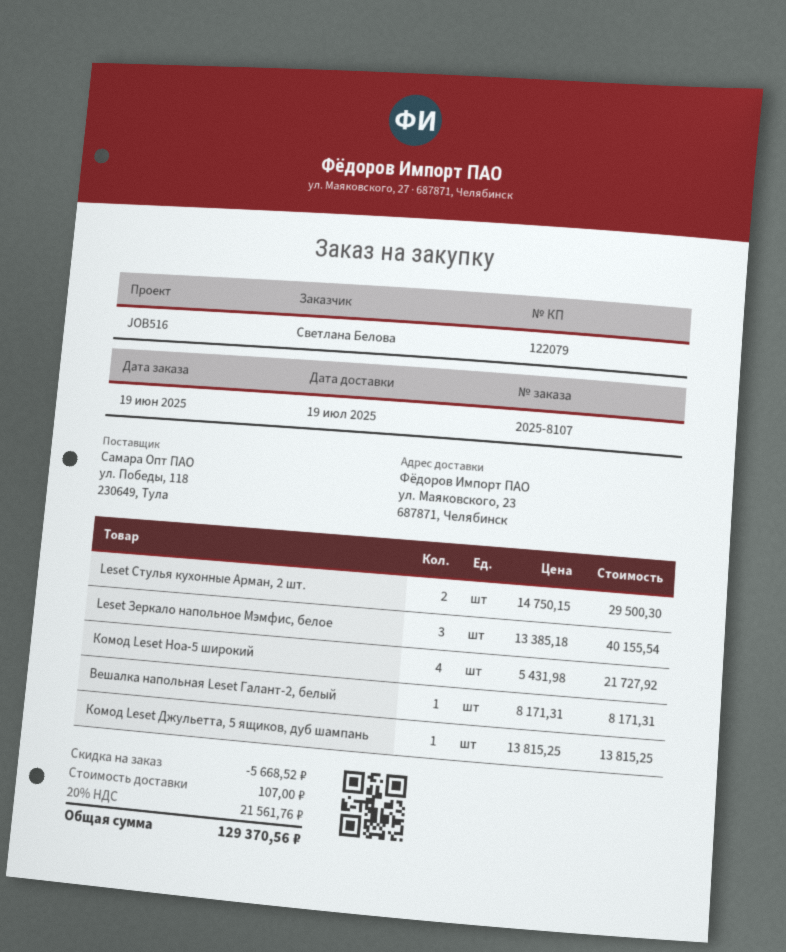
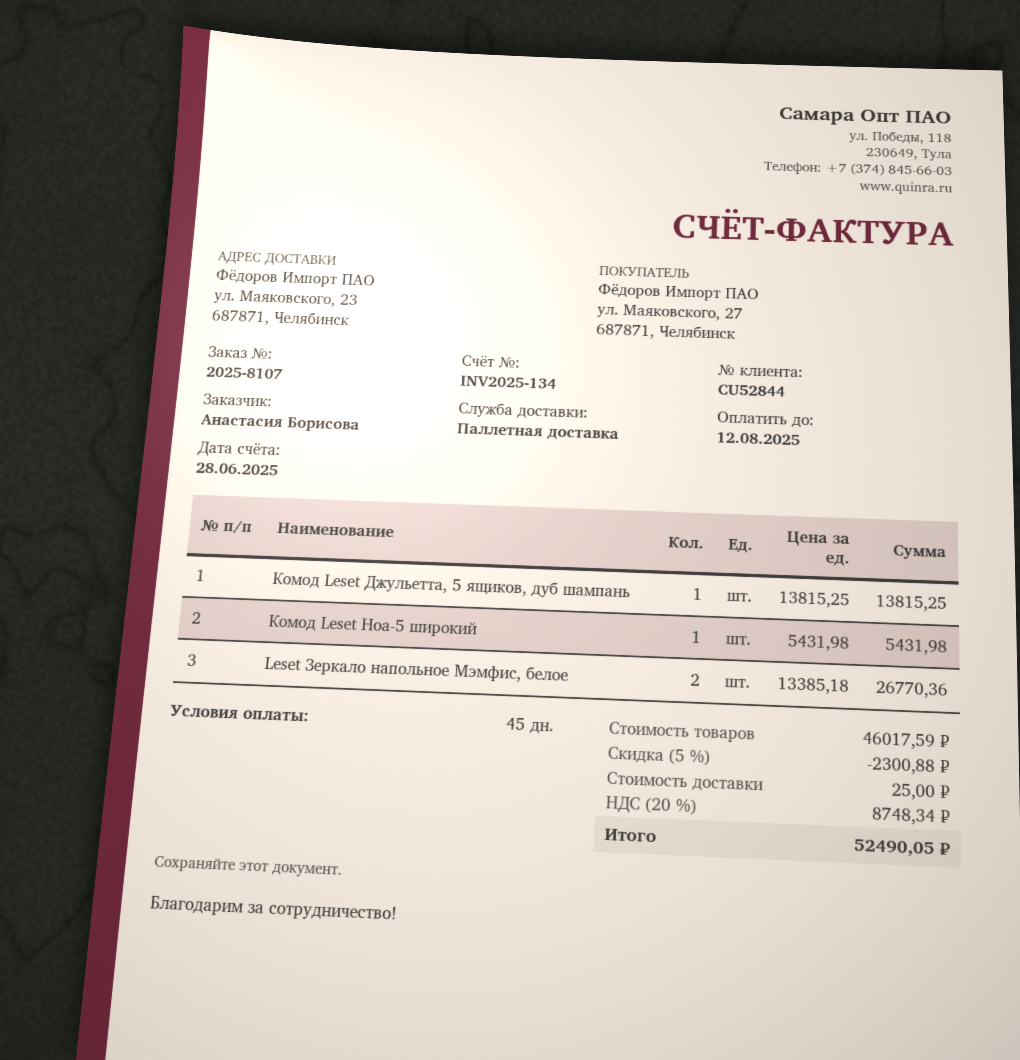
ordered by: Светлана Белова -> Анастасия Борисова
Leset Стулья кухонные Арман, 2 шт.: 2 x 14750.15 = 29500.30 -> none
Leset Зеркало напольное Мэмфис, белое: 3 x 13385.18 = 40155.54 -> 2 x 13385.18 = 26770.36
Комод Leset Ноа-5 широкий: 4 x 5431.98 = 21727.92 -> 1 x 5431.98 = 5431.98
Вешалка напольная Leset Галант-2, белый: 1 x 8171.31 = 8171.31 -> none
discount: 5668.52 -> 2300.88
shipping: 107.00 -> 25.00
tax: 20% = 21561.76 -> 20% = 8748.34
total: 129370.56 -> 52490.05

